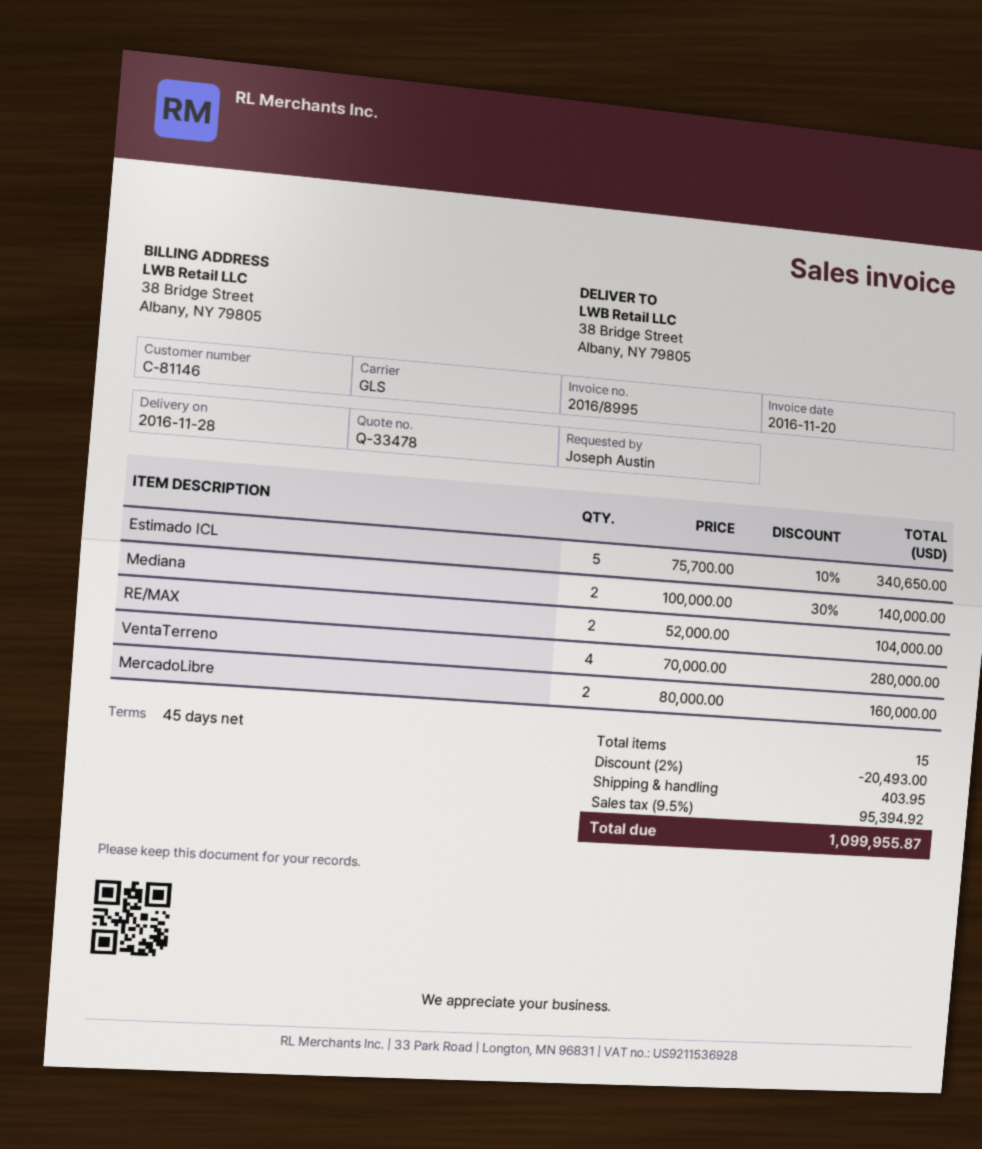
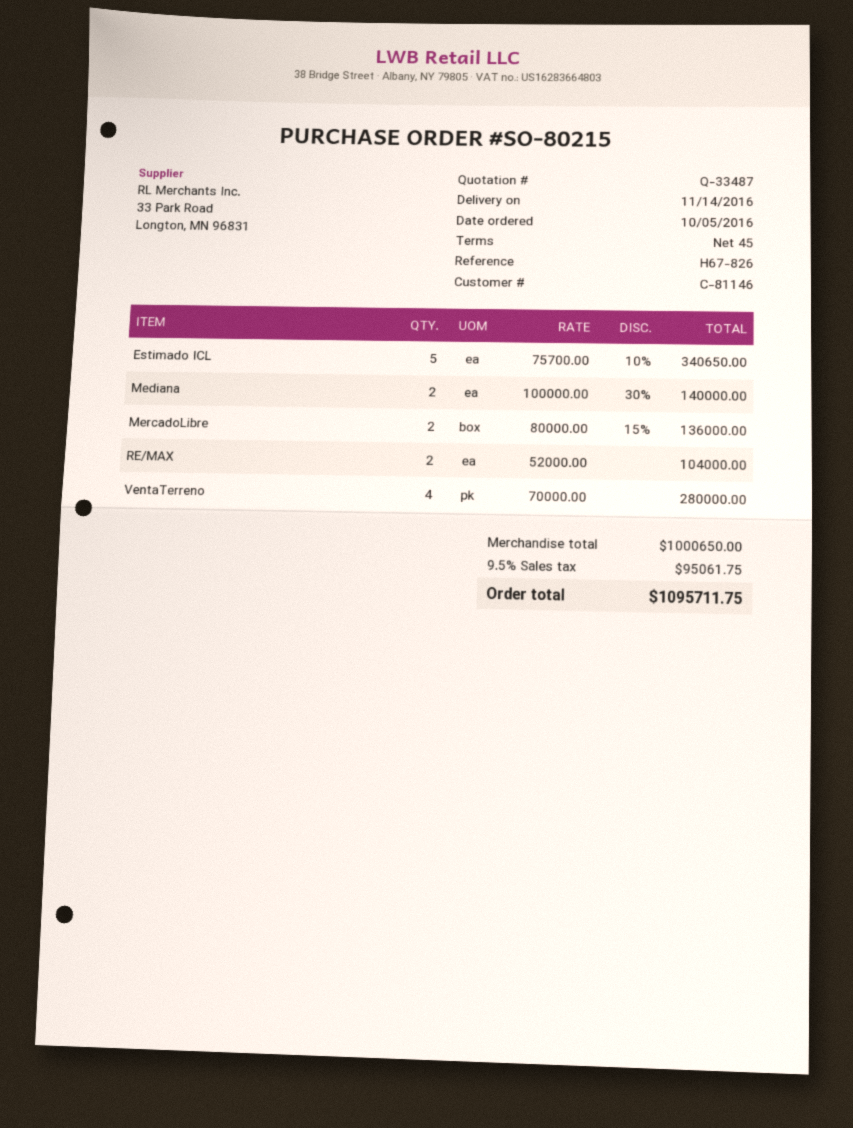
quote number: Q-33478 -> Q-33487
delivery date: 2016-11-28 -> 2016-11-14
MercadoLibre: 2 x 80000.00 = 160000.00 -> 2 x 80000.00 - 15% = 136000.00
discount: 2% = 20493.00 -> none
shipping: 403.95 -> none
tax: 9.5% = 95394.92 -> 9.5% = 95061.75
total: 1099955.87 -> 1095711.75

